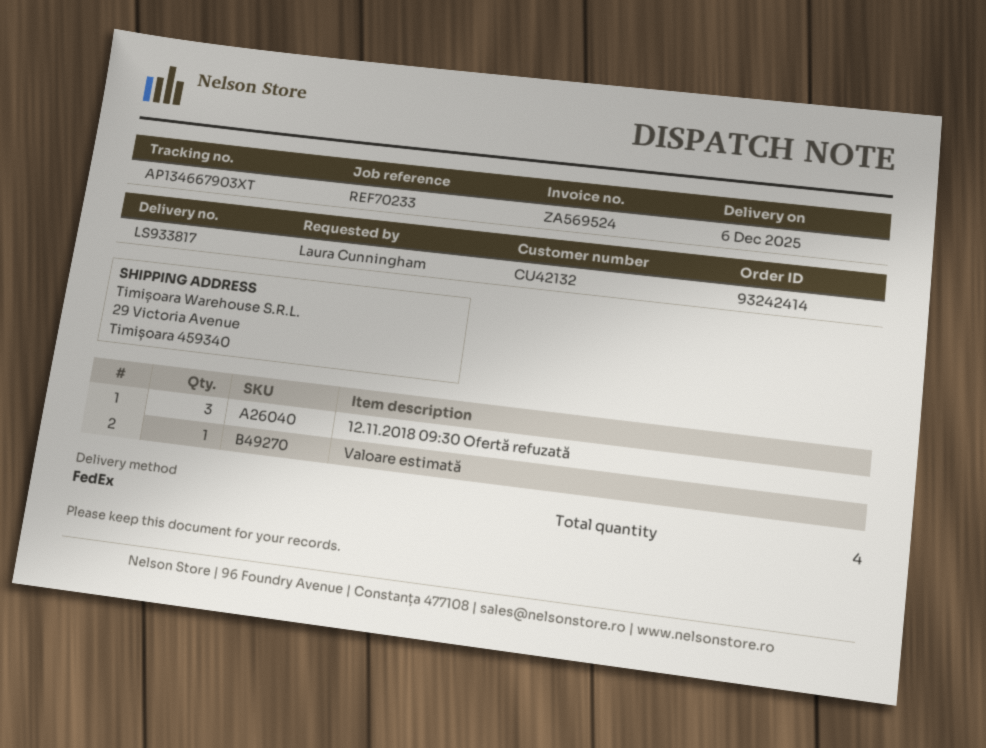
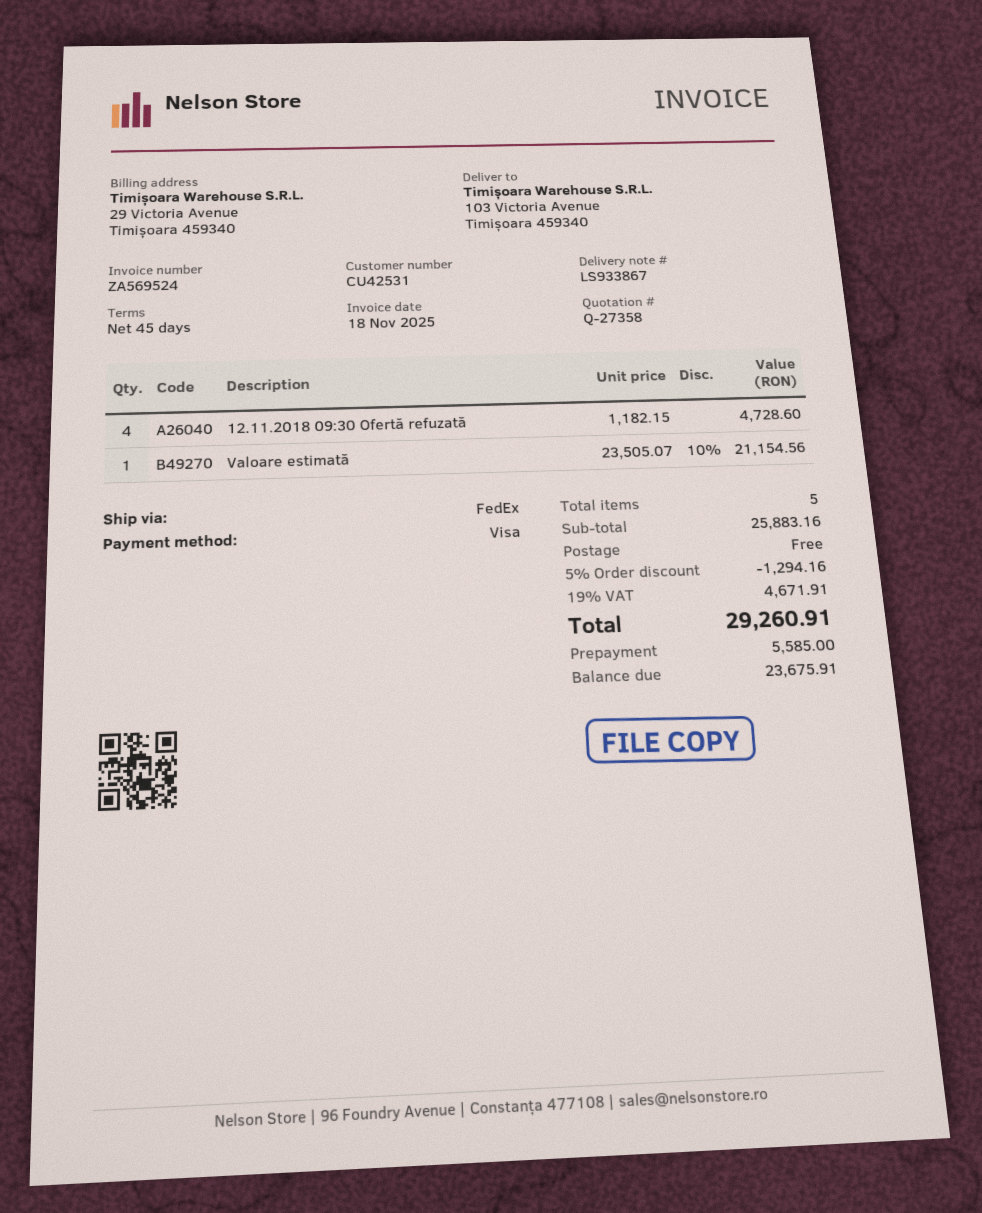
delivery note number: LS933817 -> LS933867
customer number: CU42132 -> CU42531
ship to: 29 Victoria Avenue, Timișoara 459340 -> 103 Victoria Avenue, Timișoara 459340
12.11.2018 09:30 Ofertă refuzată: 3 -> 4
total quantity: 4 -> 5

